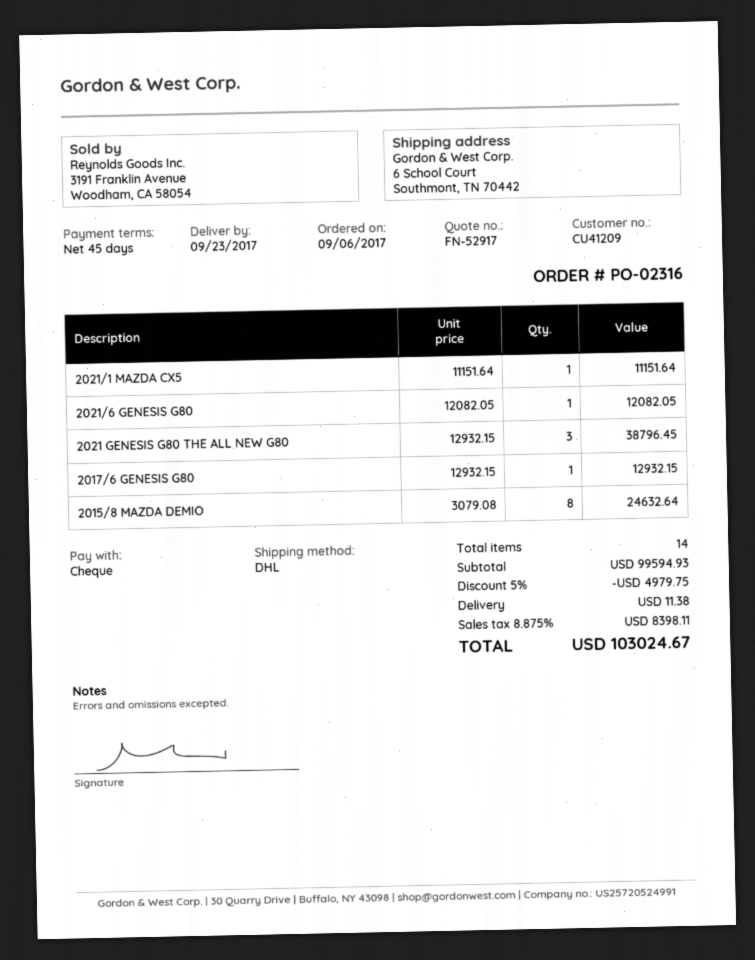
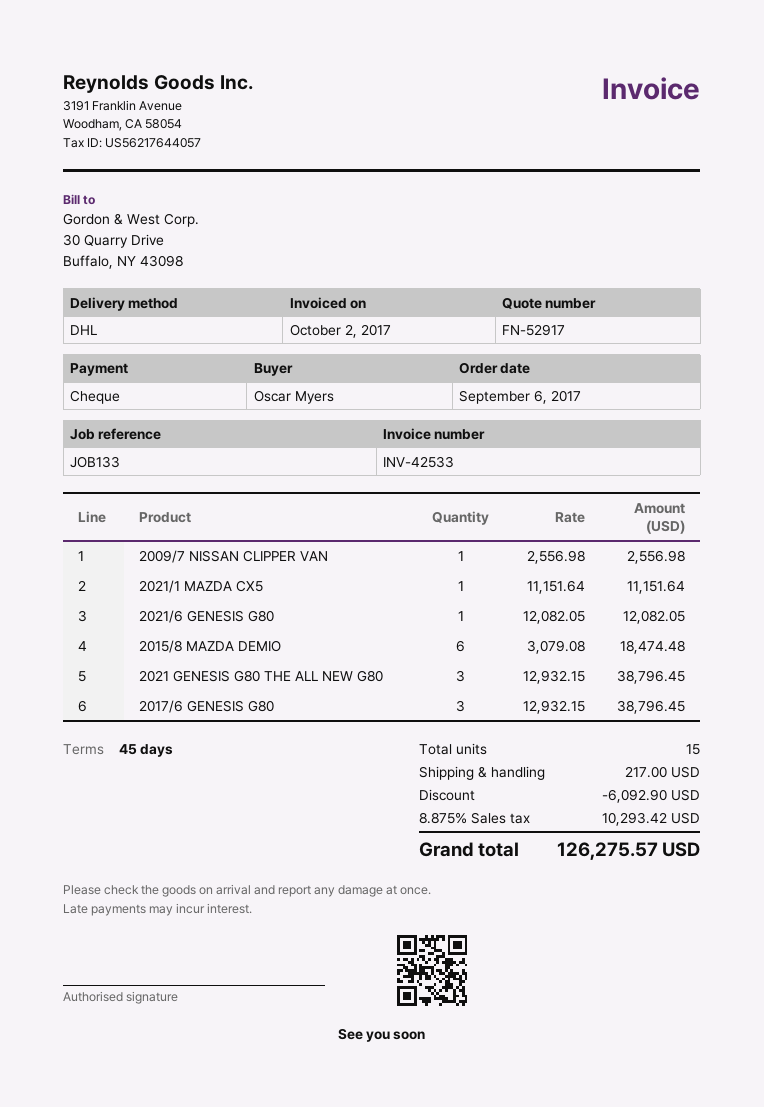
2017/6 GENESIS G80: 1 x 12932.15 = 12932.15 -> 3 x 12932.15 = 38796.45
2015/8 MAZDA DEMIO: 8 x 3079.08 = 24632.64 -> 6 x 3079.08 = 18474.48
2009/7 NISSAN CLIPPER VAN: none -> 1 x 2556.98 = 2556.98
total quantity: 14 -> 15
discount: 4979.75 -> 6092.90
shipping: 11.38 -> 217.00
tax: 8.875% = 8398.11 -> 8.875% = 10293.42
total: 103024.67 -> 126275.57

